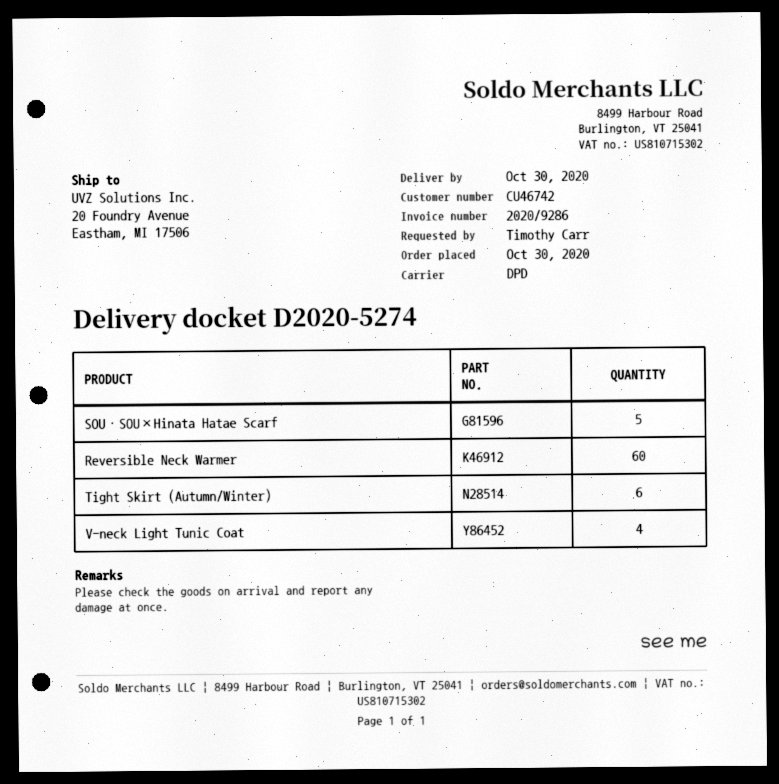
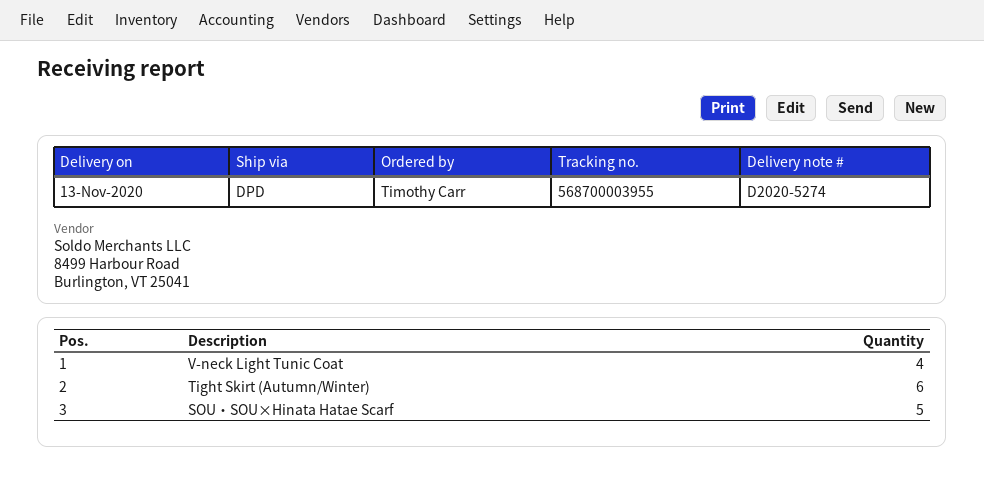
delivery date: 2020-10-30 -> 2020-11-13
Reversible Neck Warmer: 60 -> none

